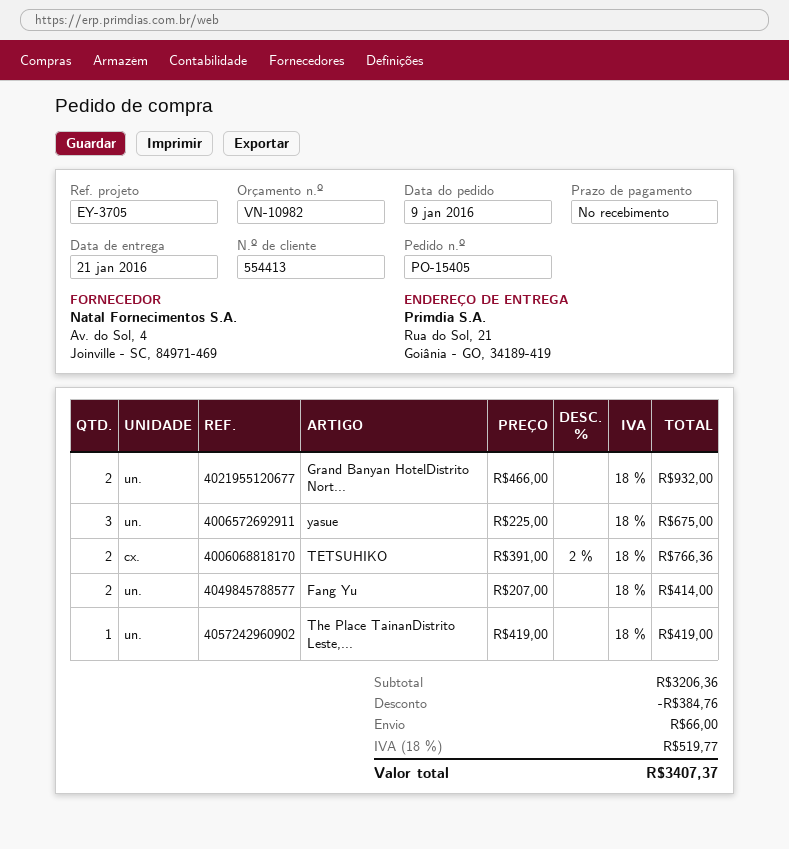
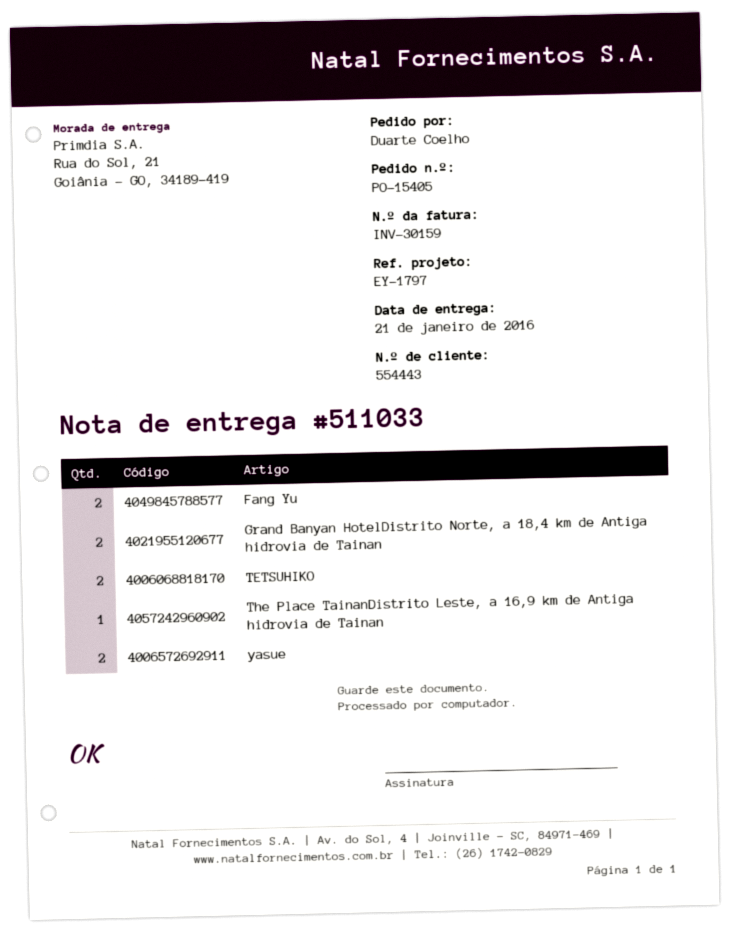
customer number: 554413 -> 554443
reference: EY-3705 -> EY-1797
yasue: 3 -> 2

